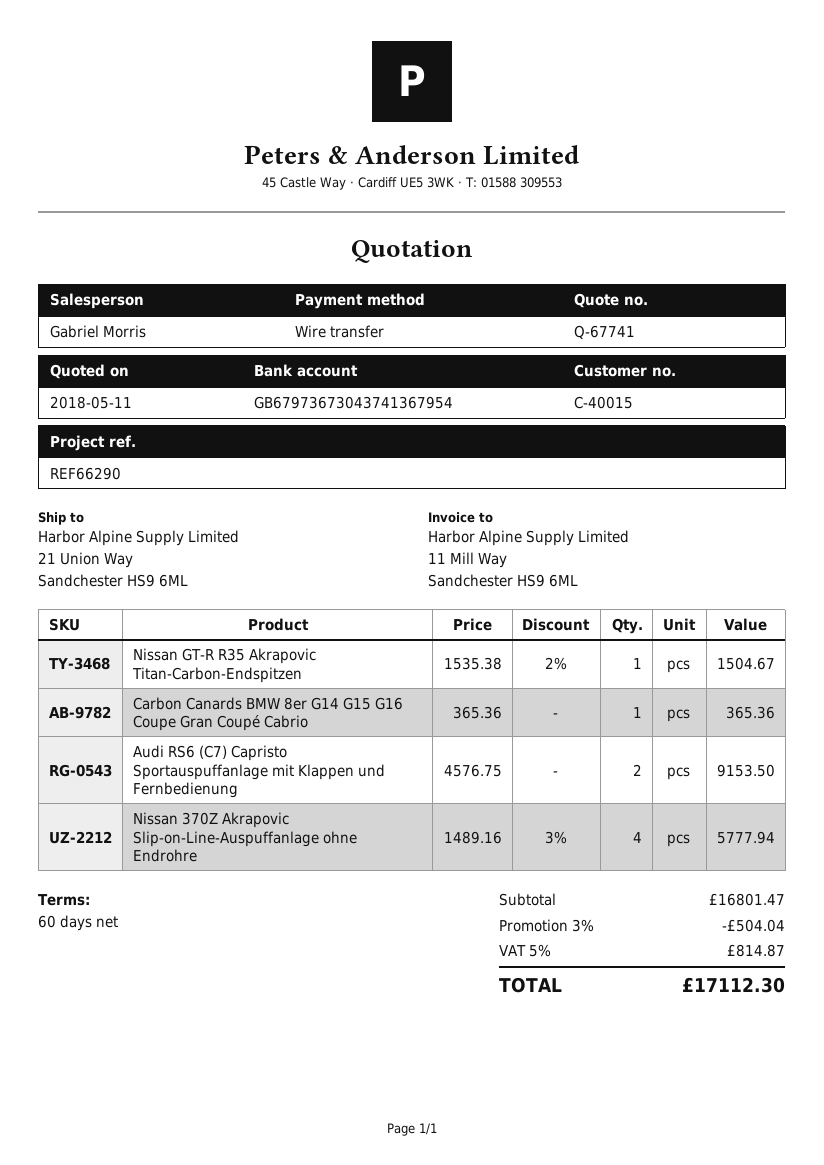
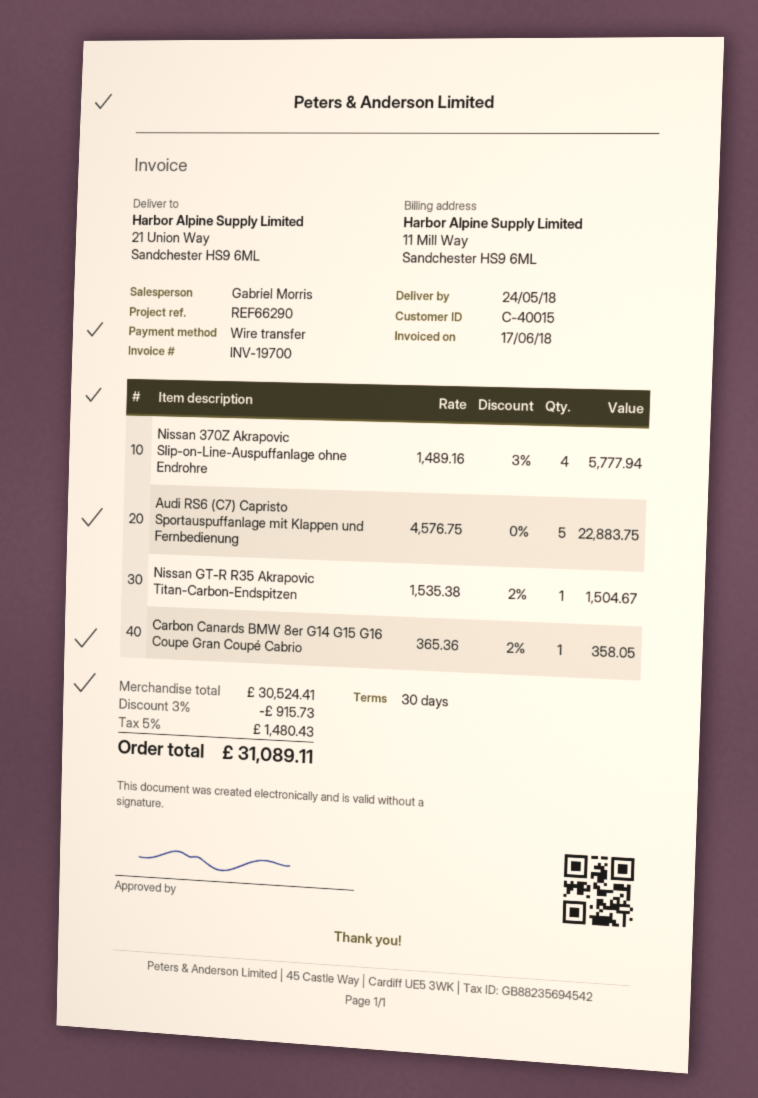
payment terms: 60 days -> 30 days
Carbon Canards BMW 8er G14 G15 G16 Coupe Gran Coupé Cabrio: 1 x 365.36 = 365.36 -> 1 x 365.36 - 2% = 358.05
Audi RS6 (C7) Capristo Sportauspuffanlage mit Klappen und Fernbedienung: 2 x 4576.75 = 9153.50 -> 5 x 4576.75 = 22883.75
subtotal: 16801.47 -> 30524.41
discount: 3% = 504.04 -> 3% = 915.73
tax: 5% = 814.87 -> 5% = 1480.43
total: 17112.30 -> 31089.11

